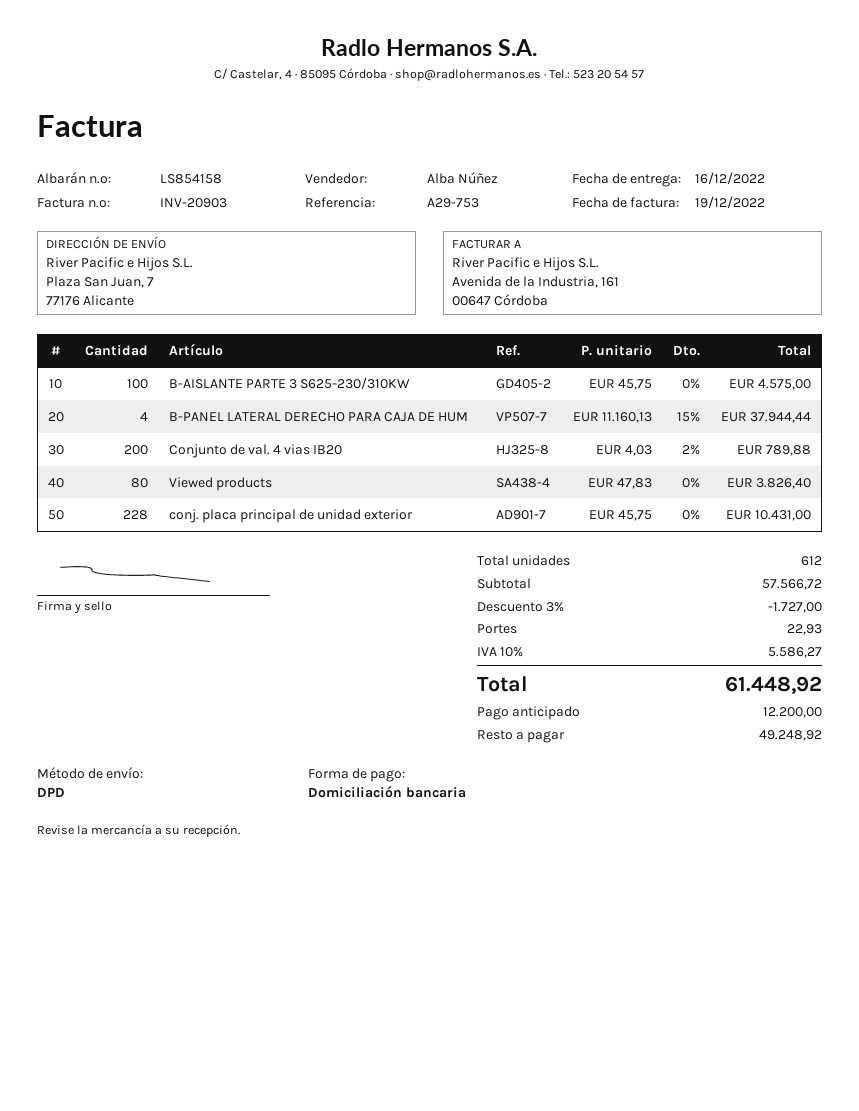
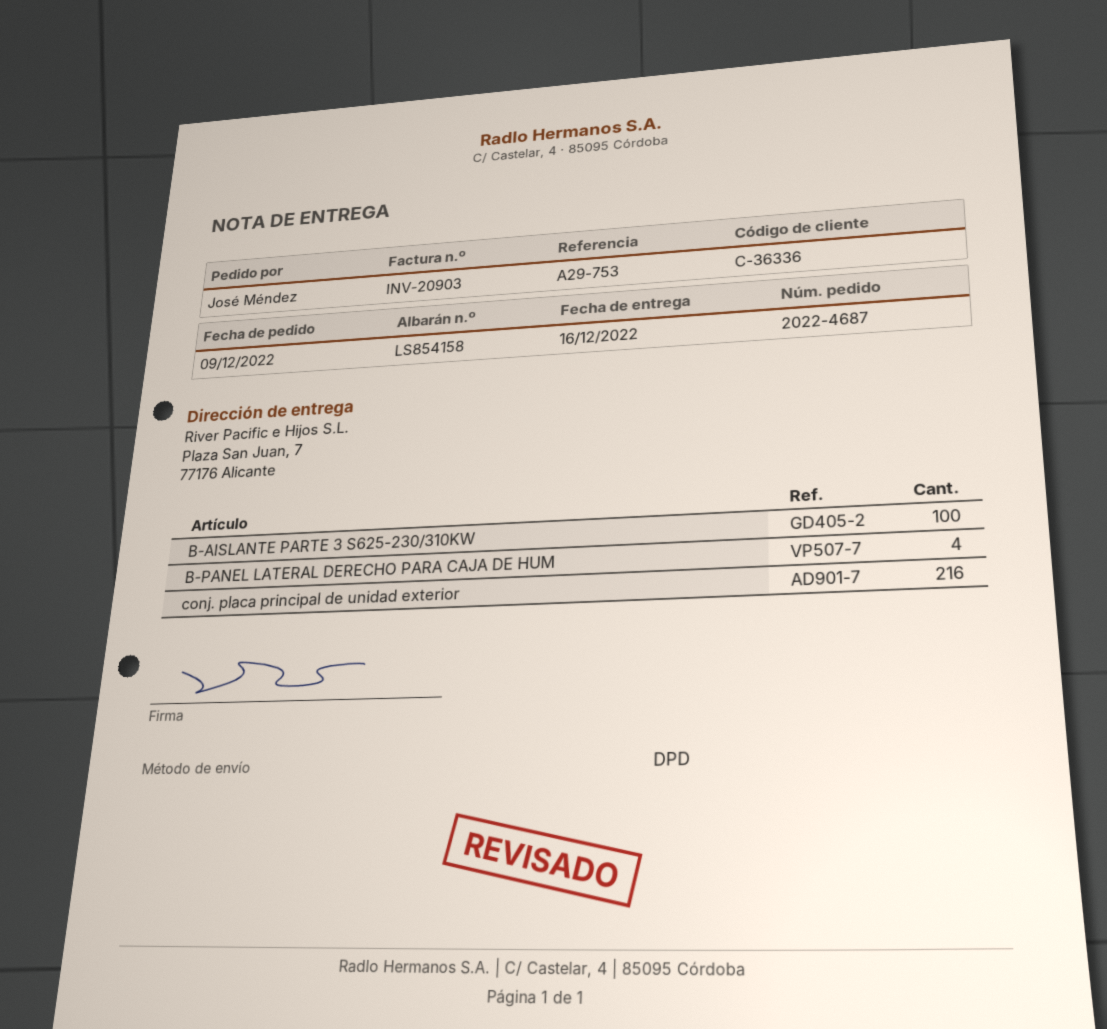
Conjunto de val. 4 vias IB20: 200 -> none
Viewed products: 80 -> none
conj. placa principal de unidad exterior: 228 -> 216

